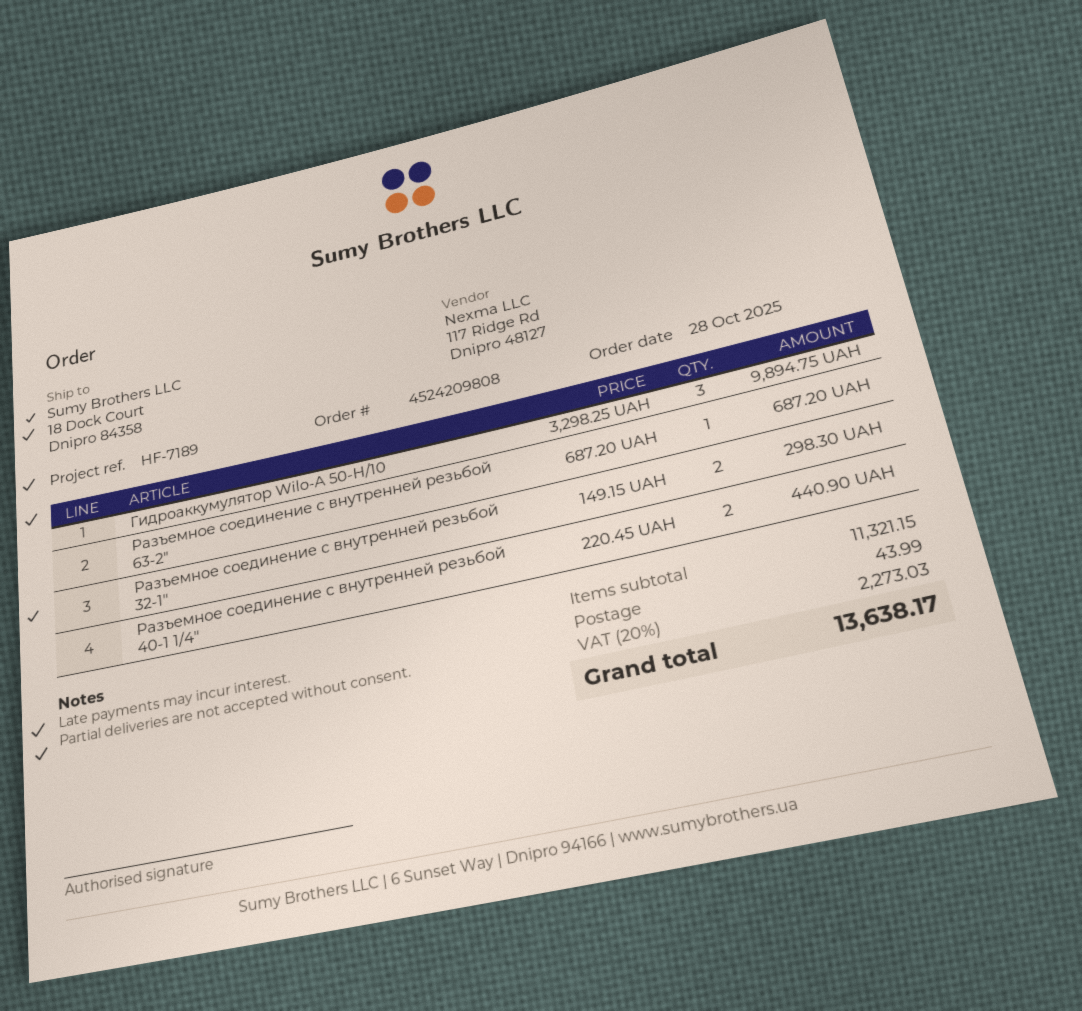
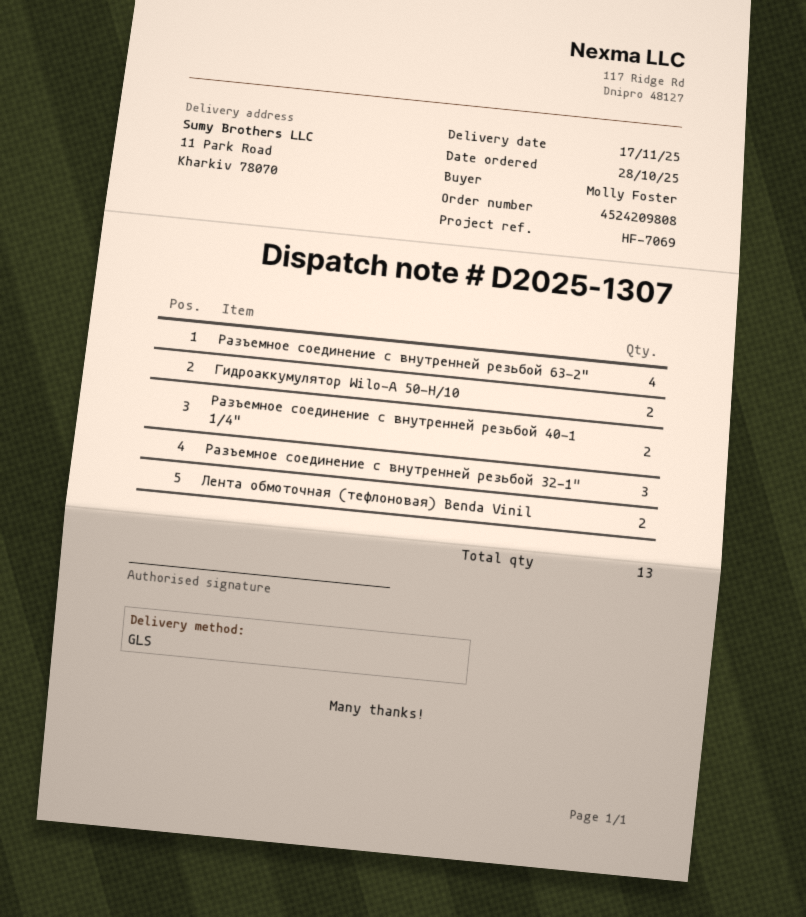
reference: HF-7189 -> HF-7069
ship to: 18 Dock Court, Dnipro 84358 -> 11 Park Road, Kharkiv 78070
Гидроаккумулятор Wilo-A 50-H/10: 3 -> 2
Разъемное соединение с внутренней резьбой 63-2": 1 -> 4
Разъемное соединение с внутренней резьбой 32-1": 2 -> 3
Лента обмоточная (тефлоновая) Benda Vinil: none -> 2

